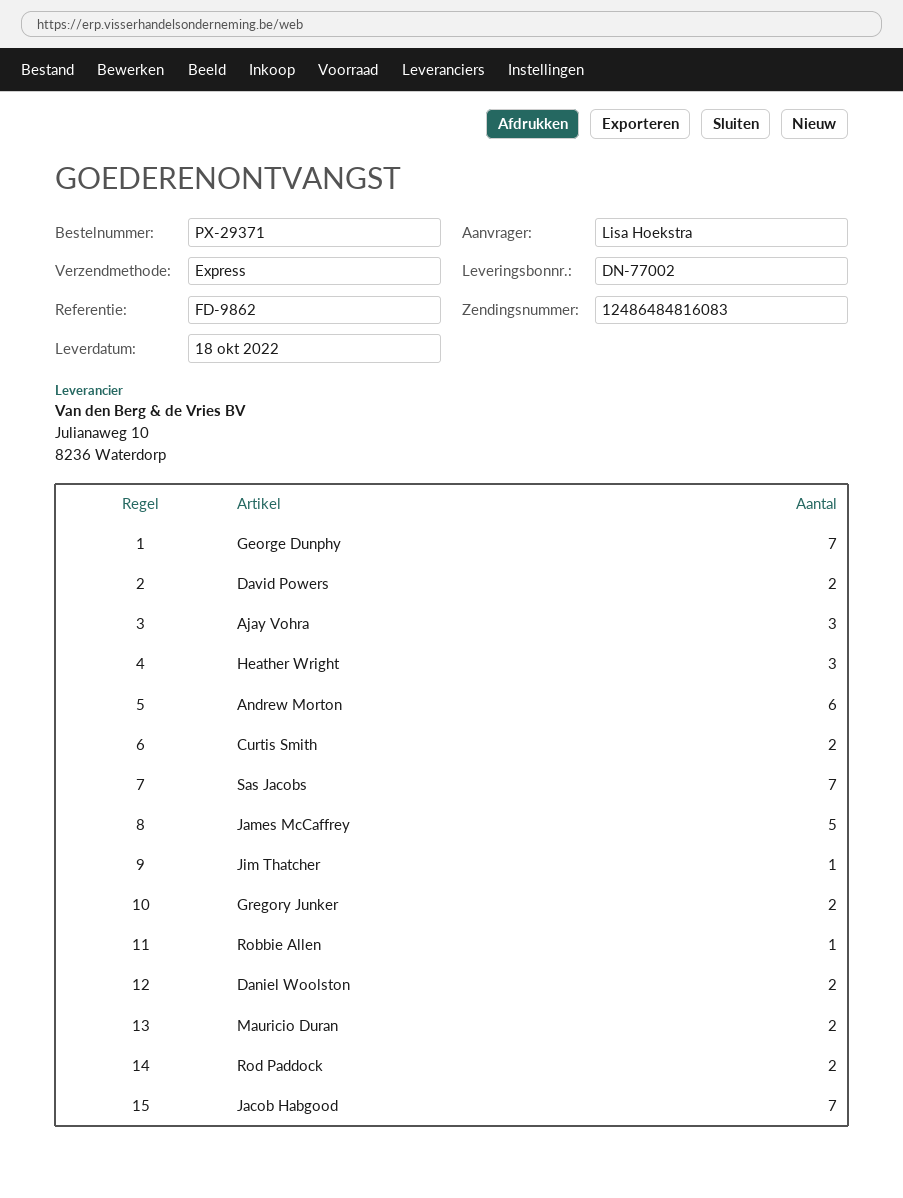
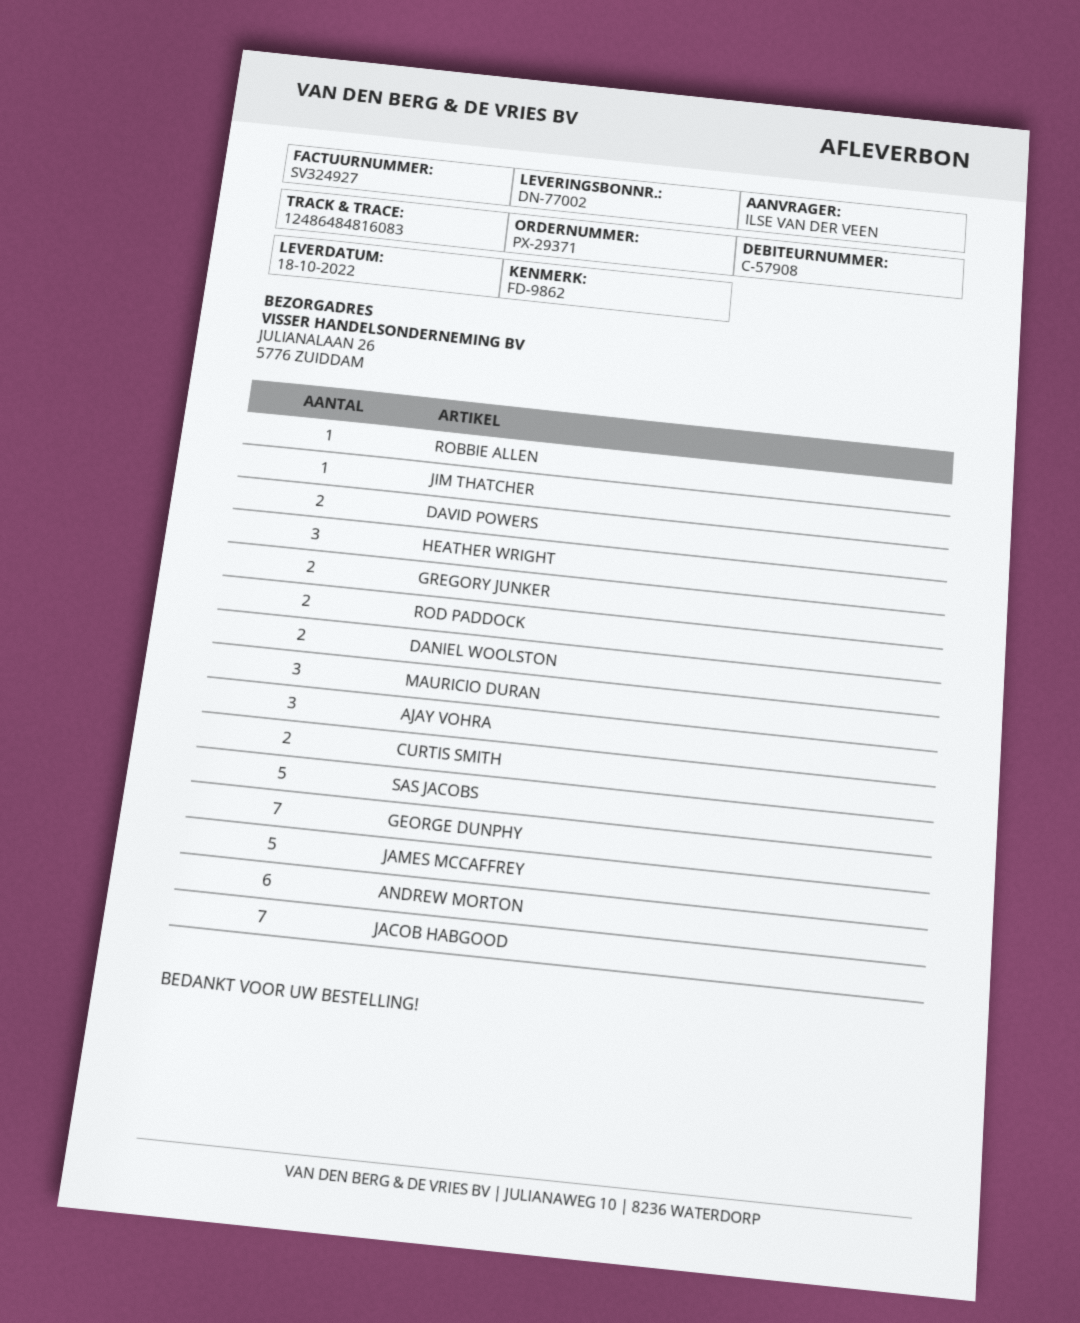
ordered by: Lisa Hoekstra -> ILSE VAN DER VEEN
Sas Jacobs: 7 -> 5
Mauricio Duran: 2 -> 3

